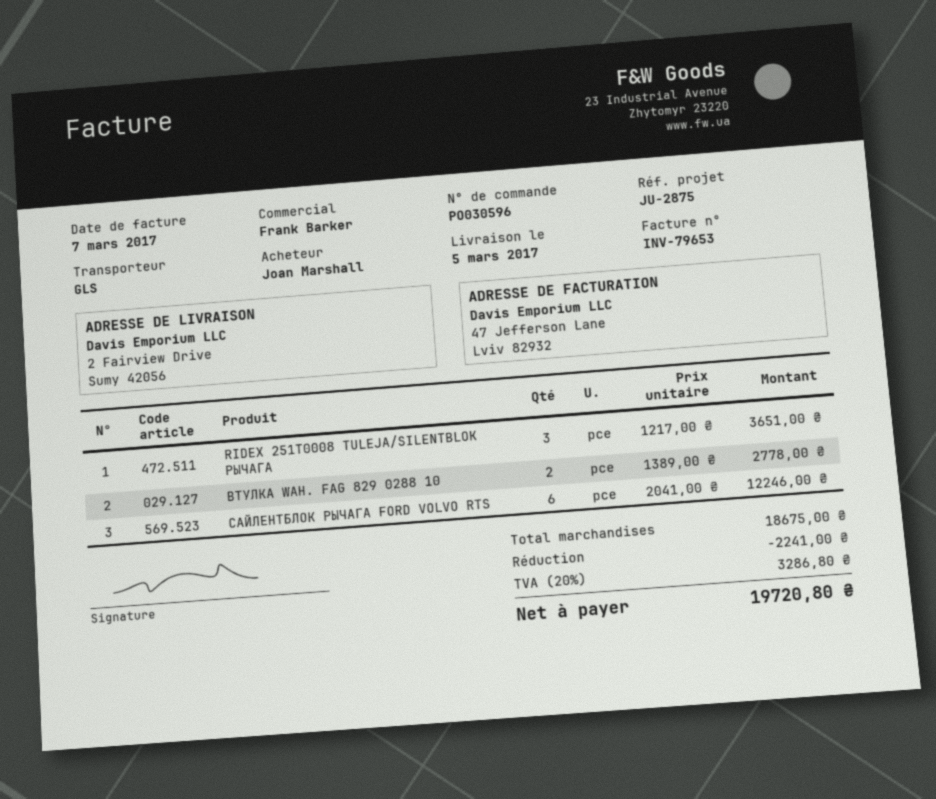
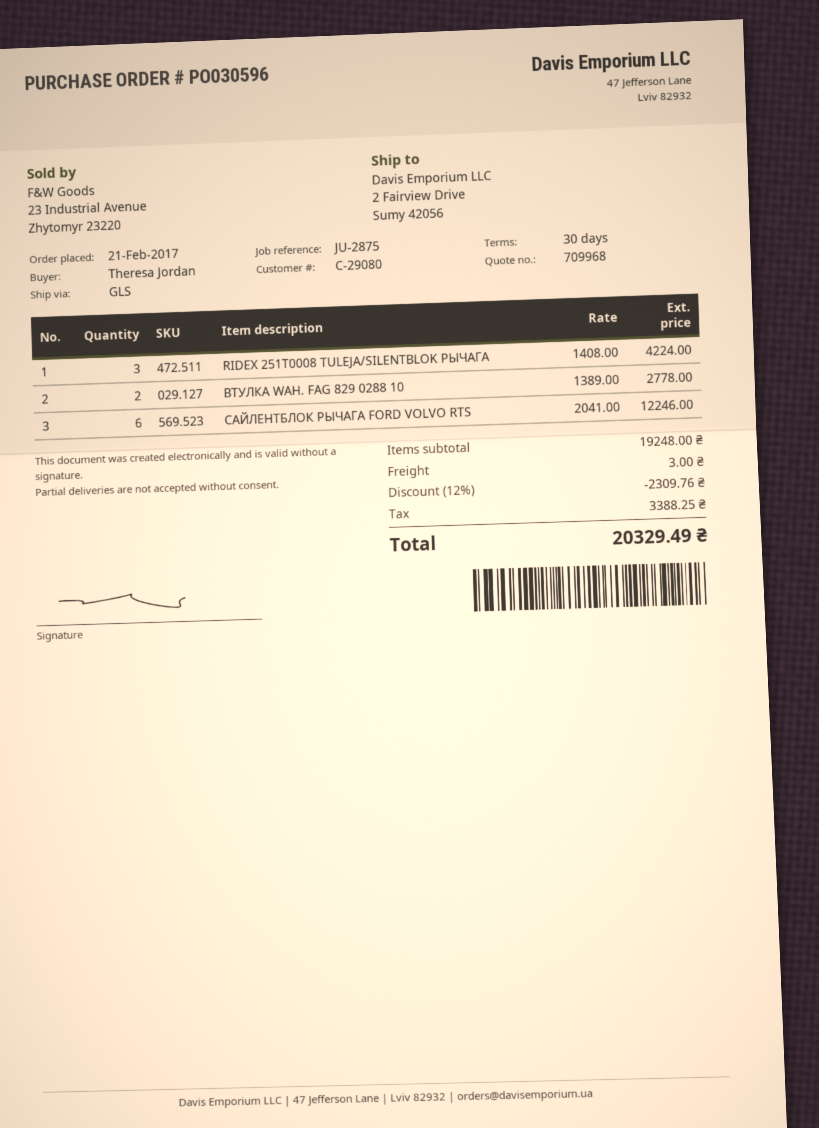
ordered by: Joan Marshall -> Theresa Jordan
RIDEX 251T0008 TULEJA/SILENTBLOK РЫЧАГА: 3 x 1217.00 = 3651.00 -> 3 x 1408.00 = 4224.00
subtotal: 18675.00 -> 19248.00
discount: 2241.00 -> 2309.76
shipping: none -> 3.00
tax: 3286.80 -> 3388.25
total: 19720.80 -> 20329.49

